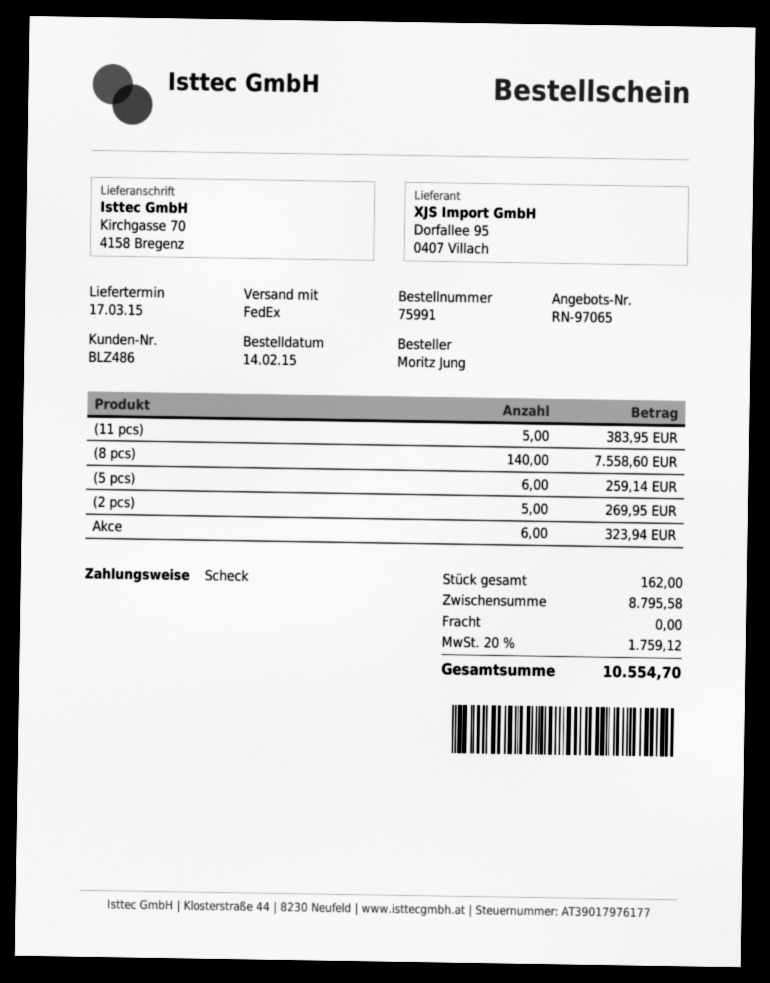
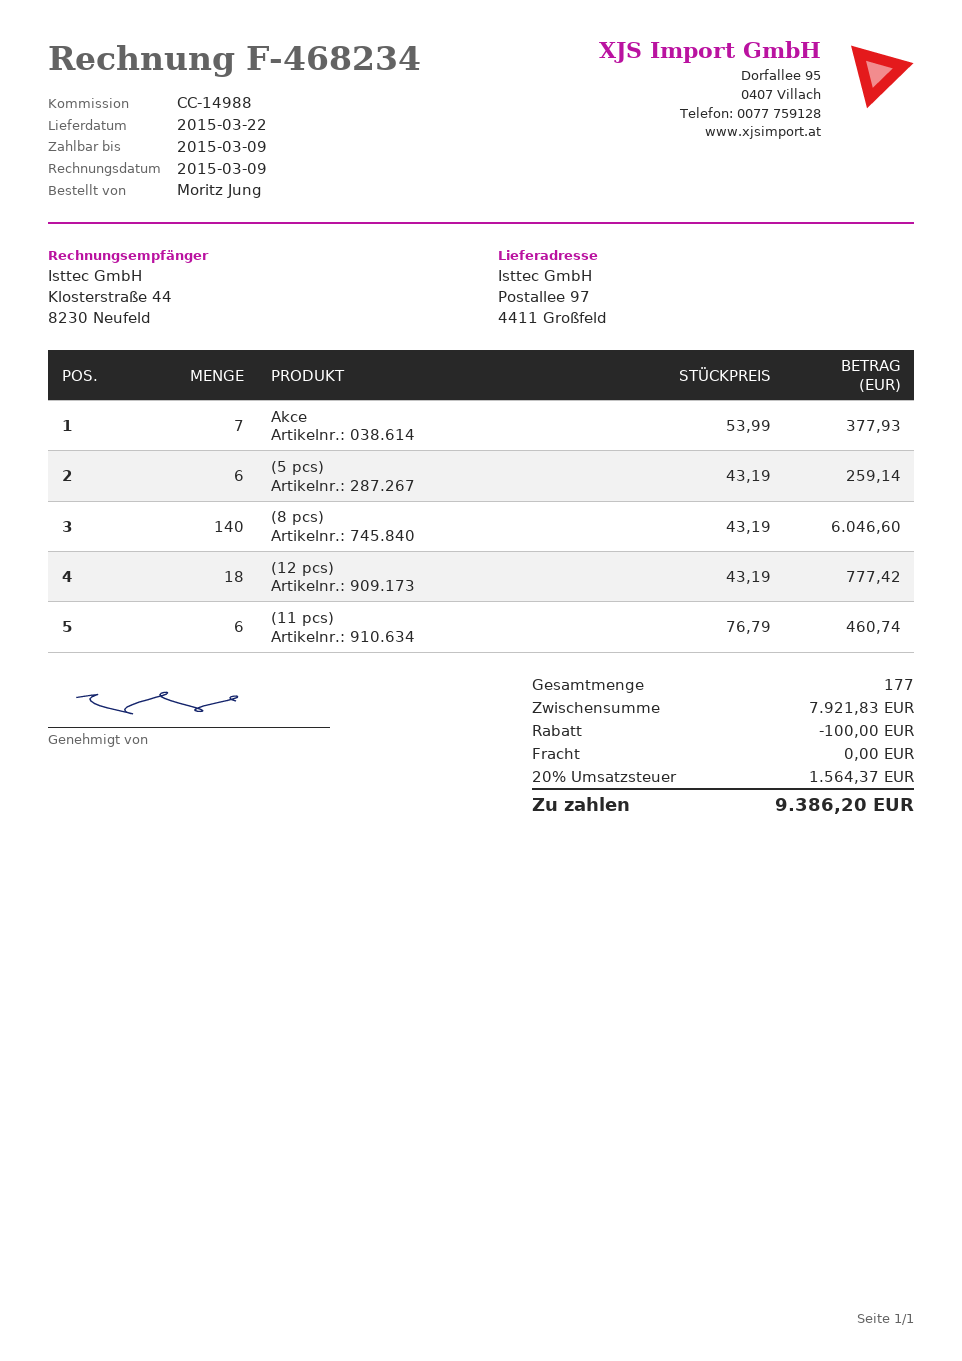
delivery date: 2015-03-17 -> 2015-03-22
ship to: Kirchgasse 70, 4158 Bregenz -> Postallee 97, 4411 Großfeld
(11 pcs): 5 for 383.95 -> 6 for 460.74
(8 pcs): 140 for 7558.60 -> 140 for 6046.60
(2 pcs): 5 for 269.95 -> none
Akce: 6 for 323.94 -> 7 for 377.93
(12 pcs): none -> 18 for 777.42
total quantity: 162 -> 177
subtotal: 8795.58 -> 7921.83
discount: none -> 100.00
tax: 20% = 1759.12 -> 20% = 1564.37
total: 10554.70 -> 9386.20

